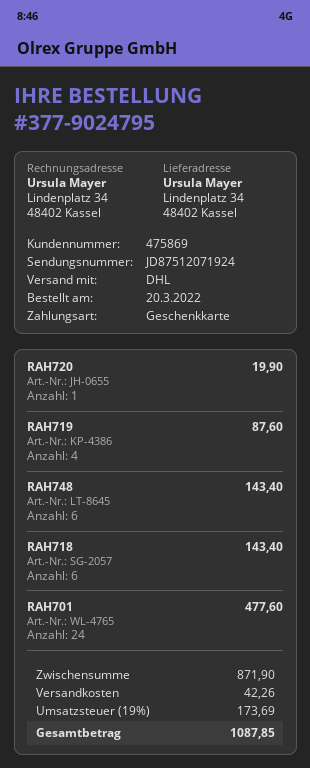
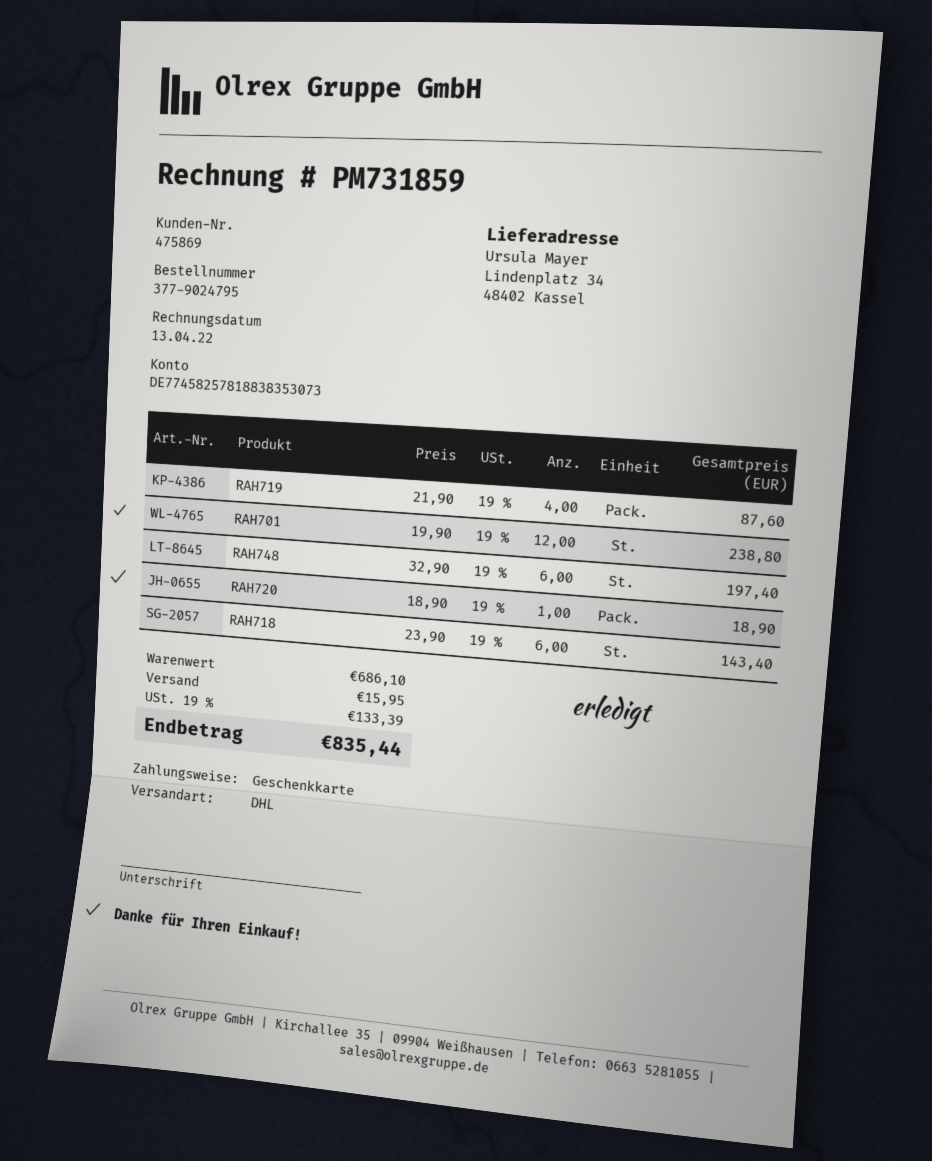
RAH720: 1 for 19.90 -> 1 for 18.90
RAH748: 6 for 143.40 -> 6 for 197.40
RAH701: 24 for 477.60 -> 12 for 238.80
subtotal: 871.90 -> 686.10
shipping: 42.26 -> 15.95
tax: 19% = 173.69 -> 19% = 133.39
total: 1087.85 -> 835.44

